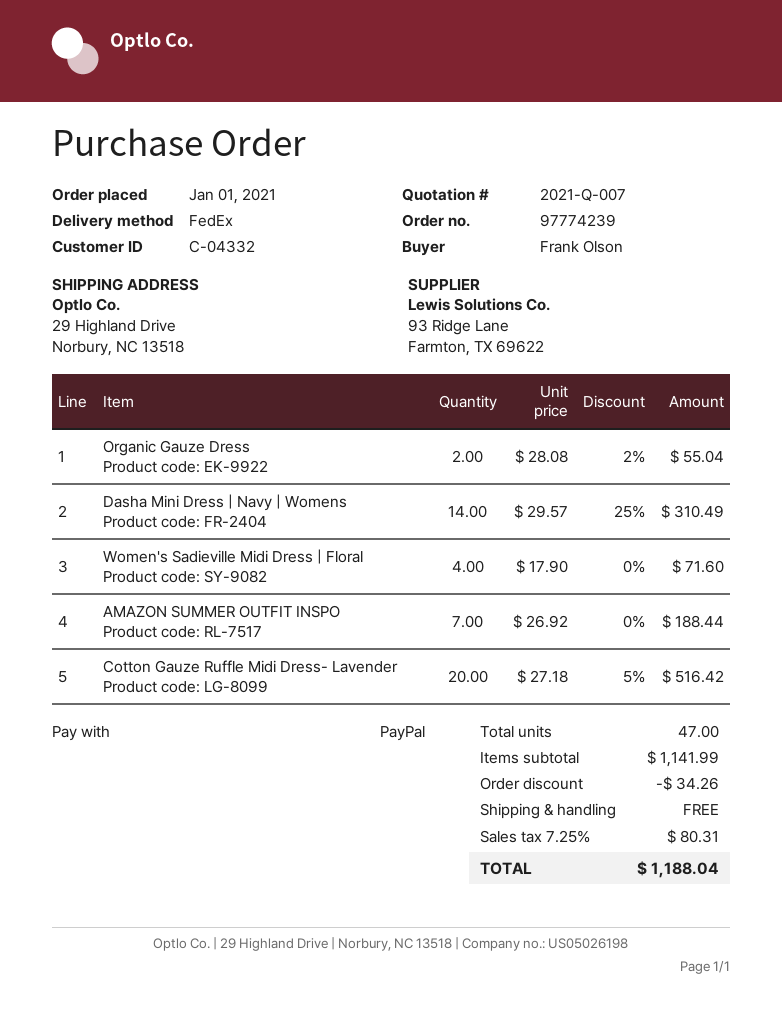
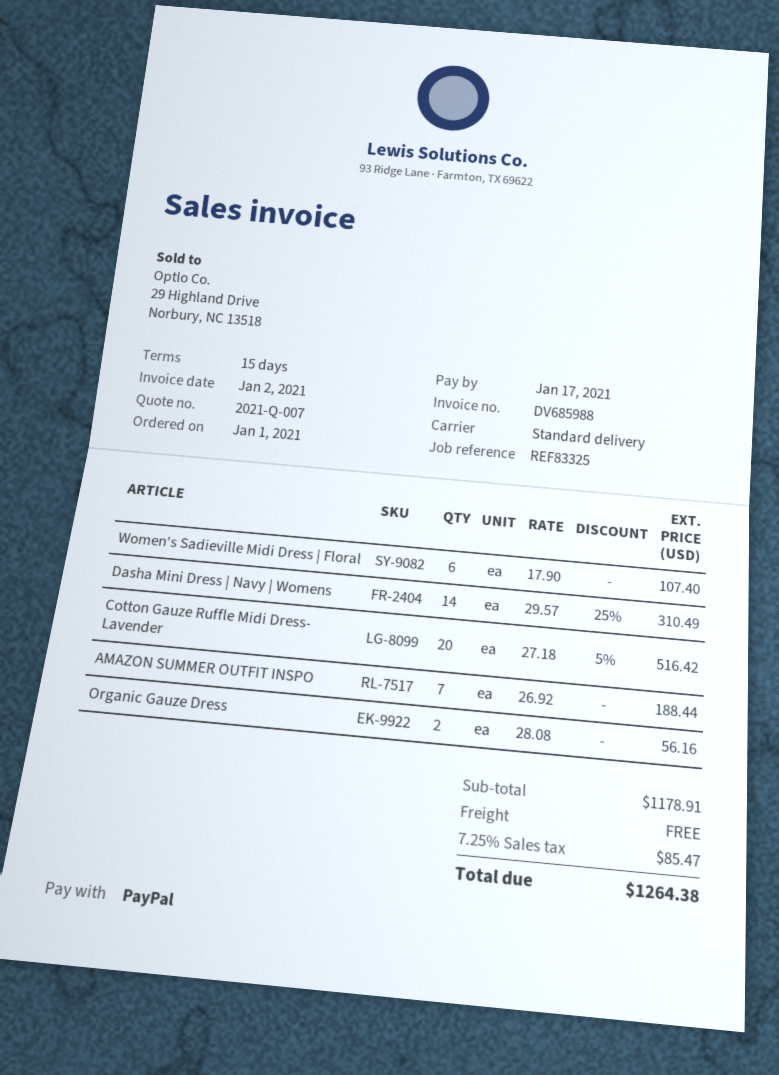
shipping method: FedEx -> standard
Organic Gauze Dress: 2 x 28.08 - 2% = 55.04 -> 2 x 28.08 = 56.16
Women's Sadieville Midi Dress | Floral: 4 x 17.90 = 71.60 -> 6 x 17.90 = 107.40
subtotal: 1141.99 -> 1178.91
discount: 34.26 -> none
tax: 7.25% = 80.31 -> 7.25% = 85.47
total: 1188.04 -> 1264.38

